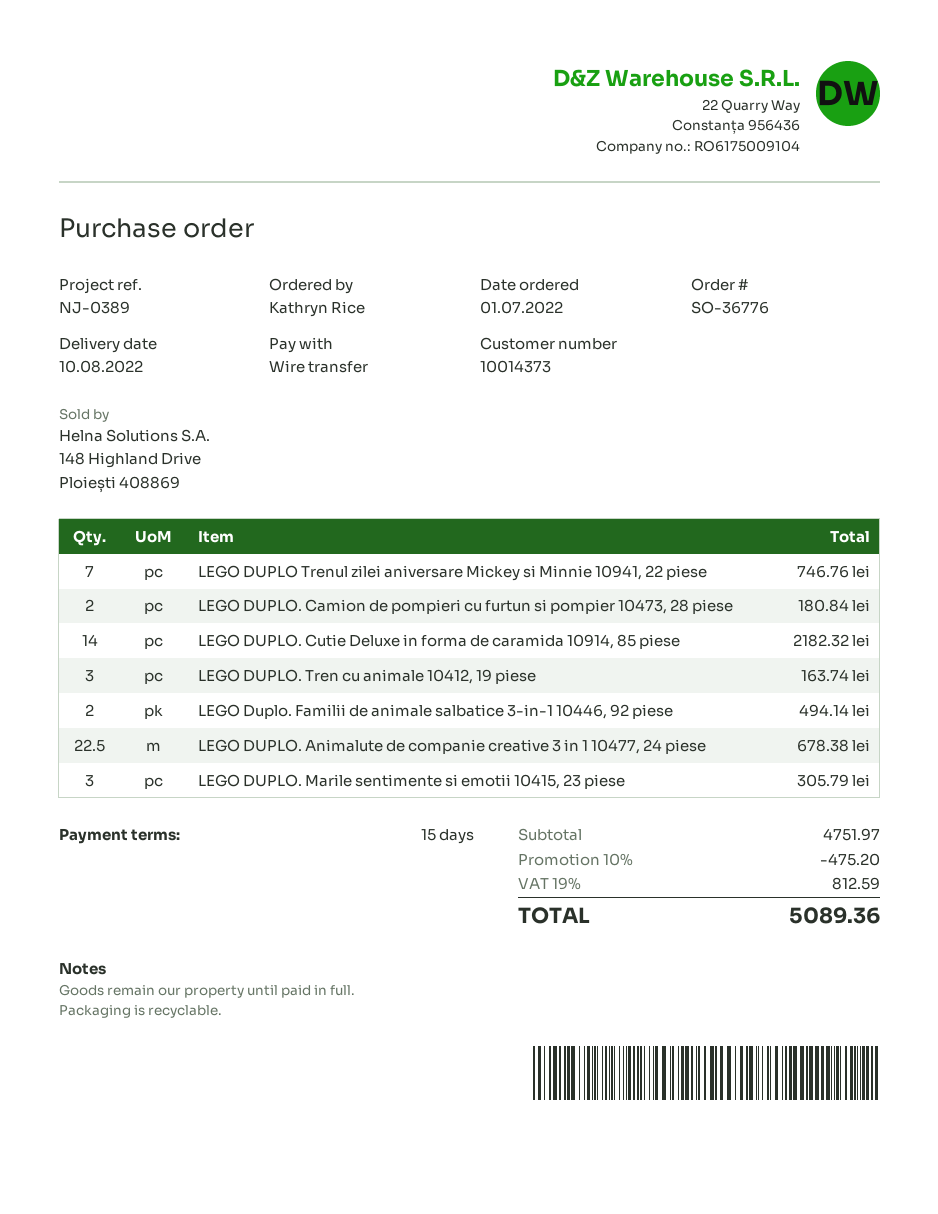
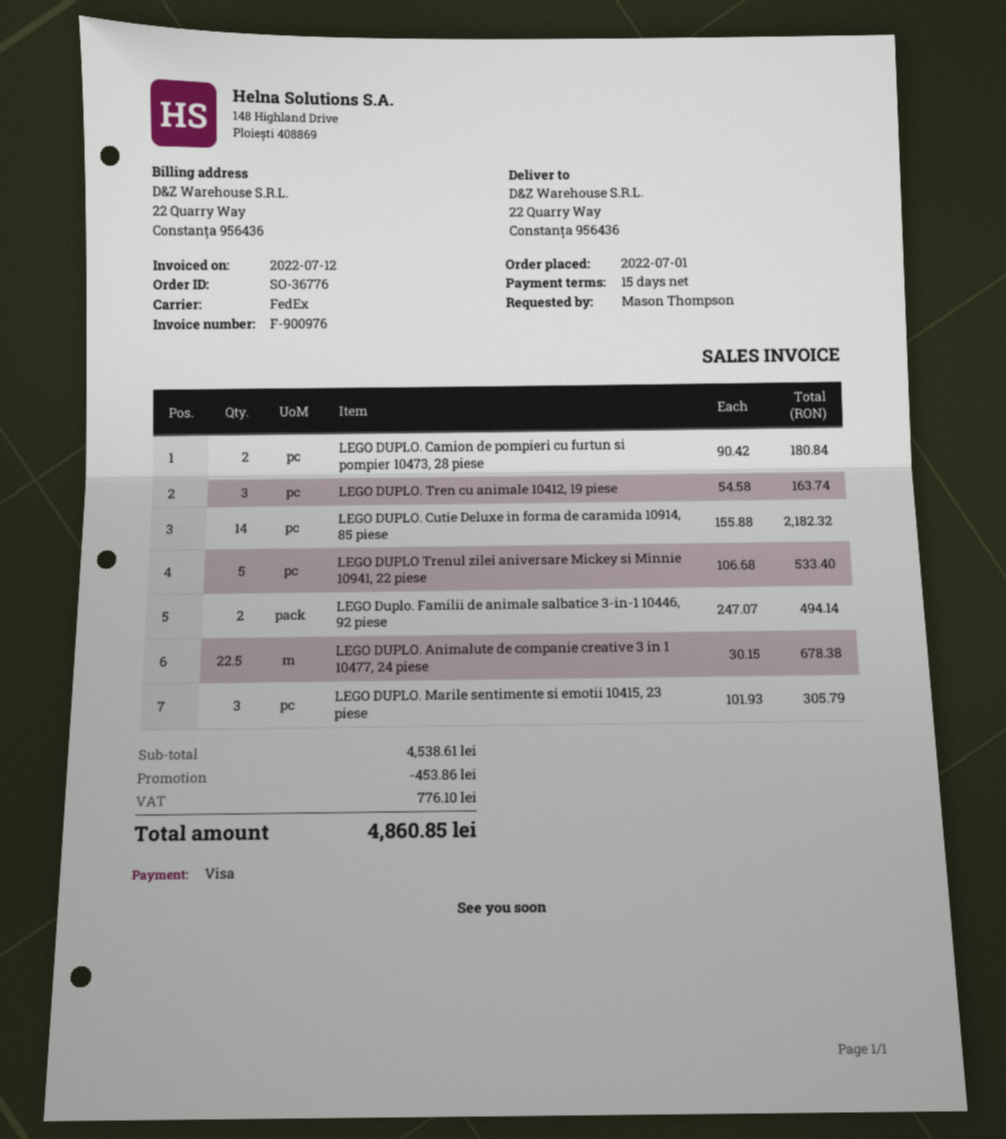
ordered by: Kathryn Rice -> Mason Thompson
payment method: bank transfer -> Visa
LEGO DUPLO Trenul zilei aniversare Mickey si Minnie 10941, 22 piese: 7 for 746.76 -> 5 for 533.40
subtotal: 4751.97 -> 4538.61
discount: 475.20 -> 453.86
tax: 812.59 -> 776.10
total: 5089.36 -> 4860.85

